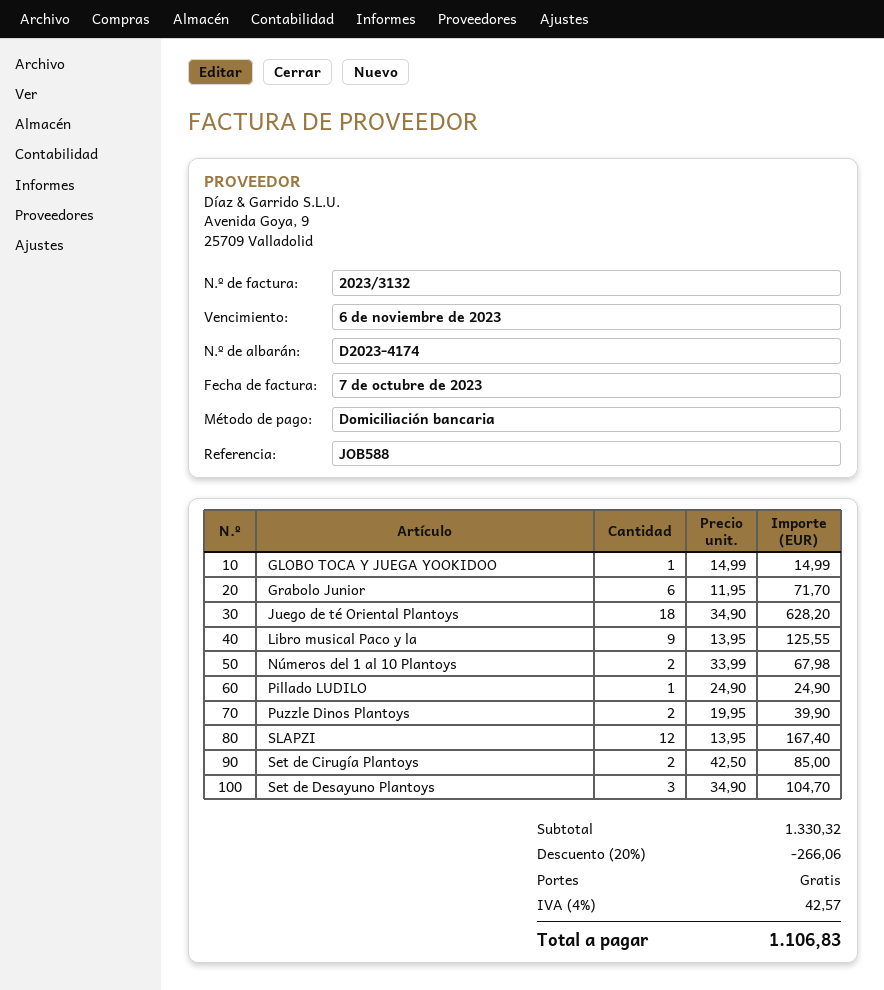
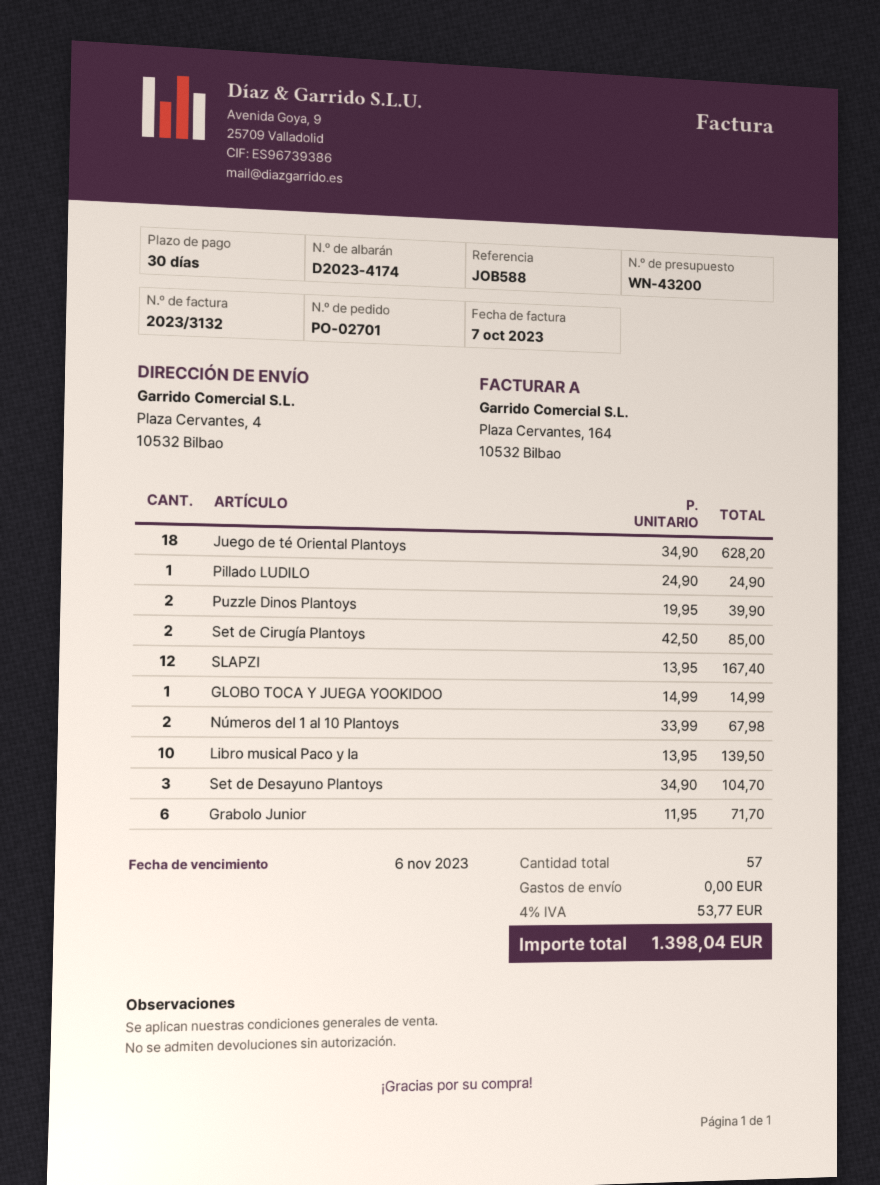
Libro musical Paco y la: 9 x 13.95 = 125.55 -> 10 x 13.95 = 139.50
discount: 20% = 266.06 -> none
tax: 4% = 42.57 -> 4% = 53.77
total: 1106.83 -> 1398.04

